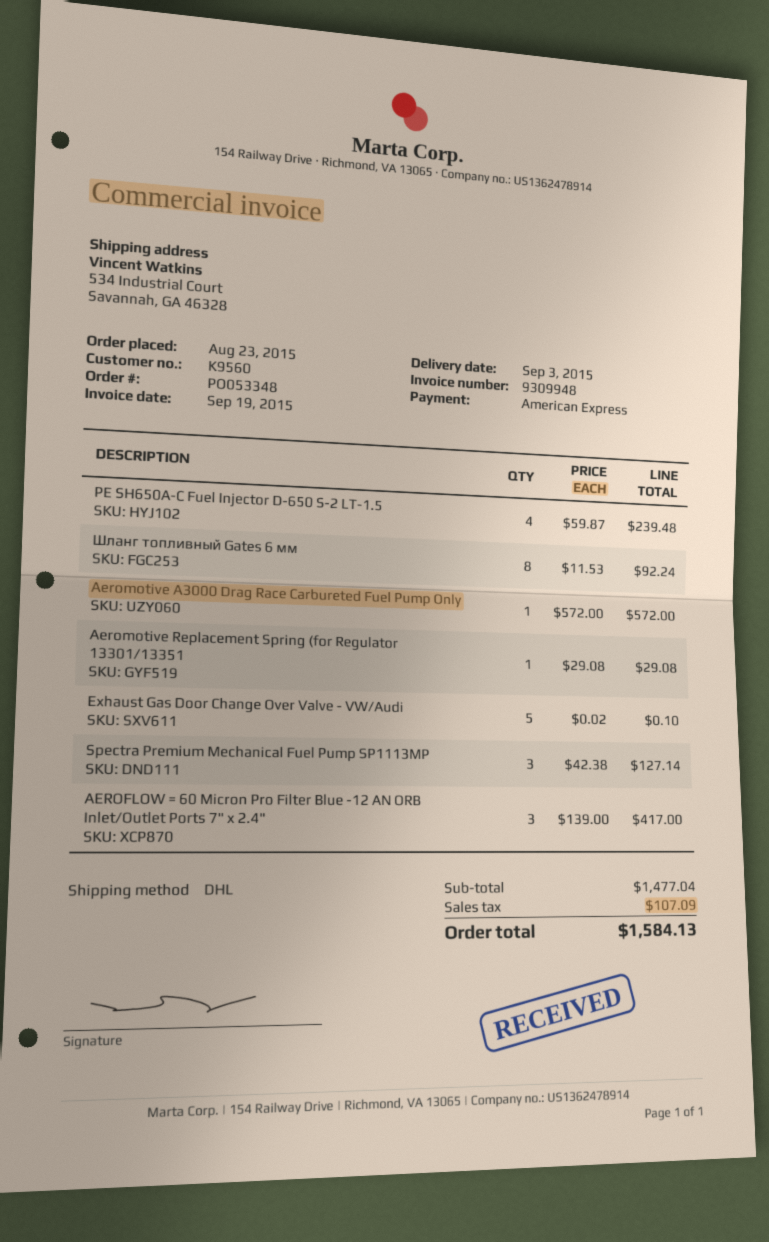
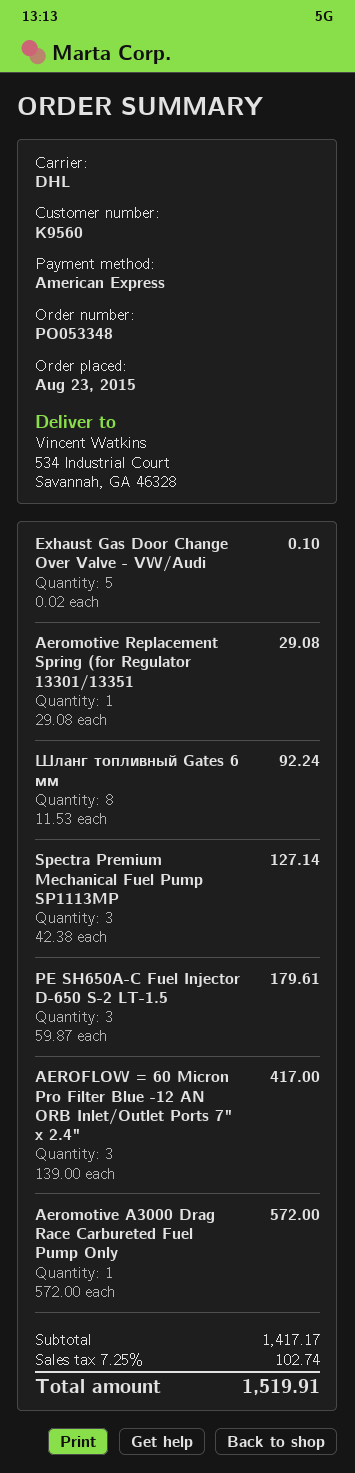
PE SH650A-C Fuel Injector D-650 S-2 LT-1.5: 4 x 59.87 = 239.48 -> 3 x 59.87 = 179.61
subtotal: 1477.04 -> 1417.17
tax: 107.09 -> 102.74
total: 1584.13 -> 1519.91

